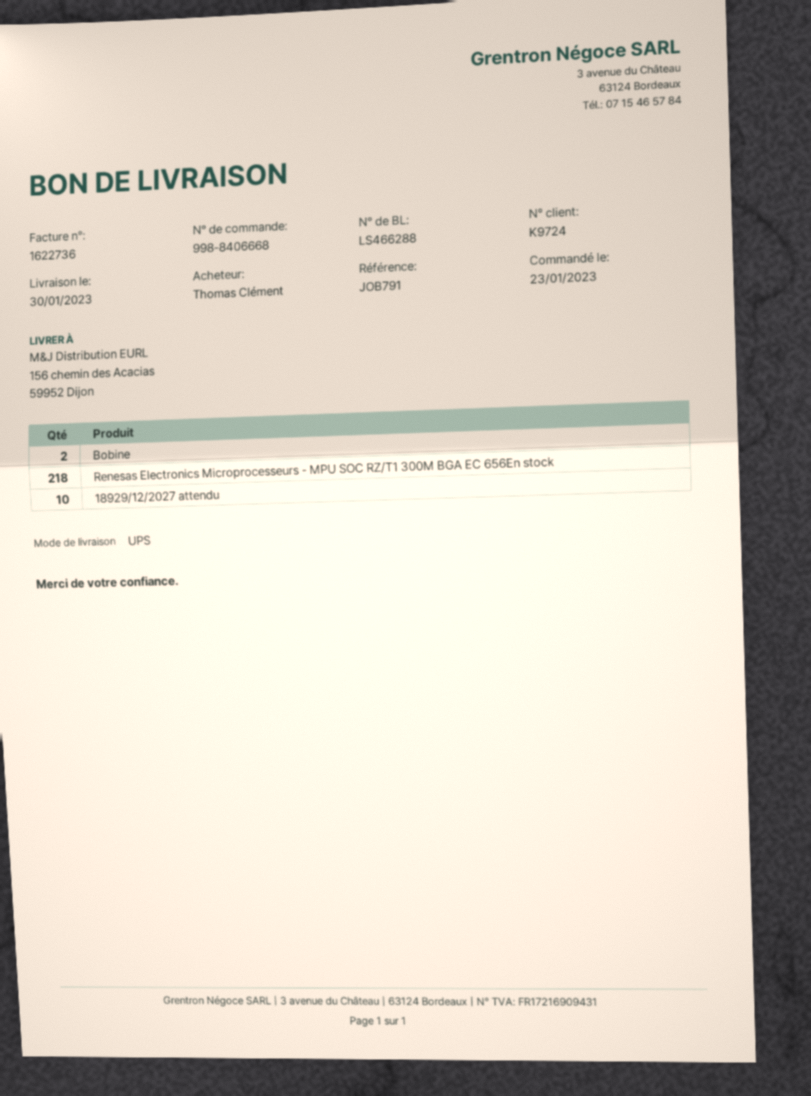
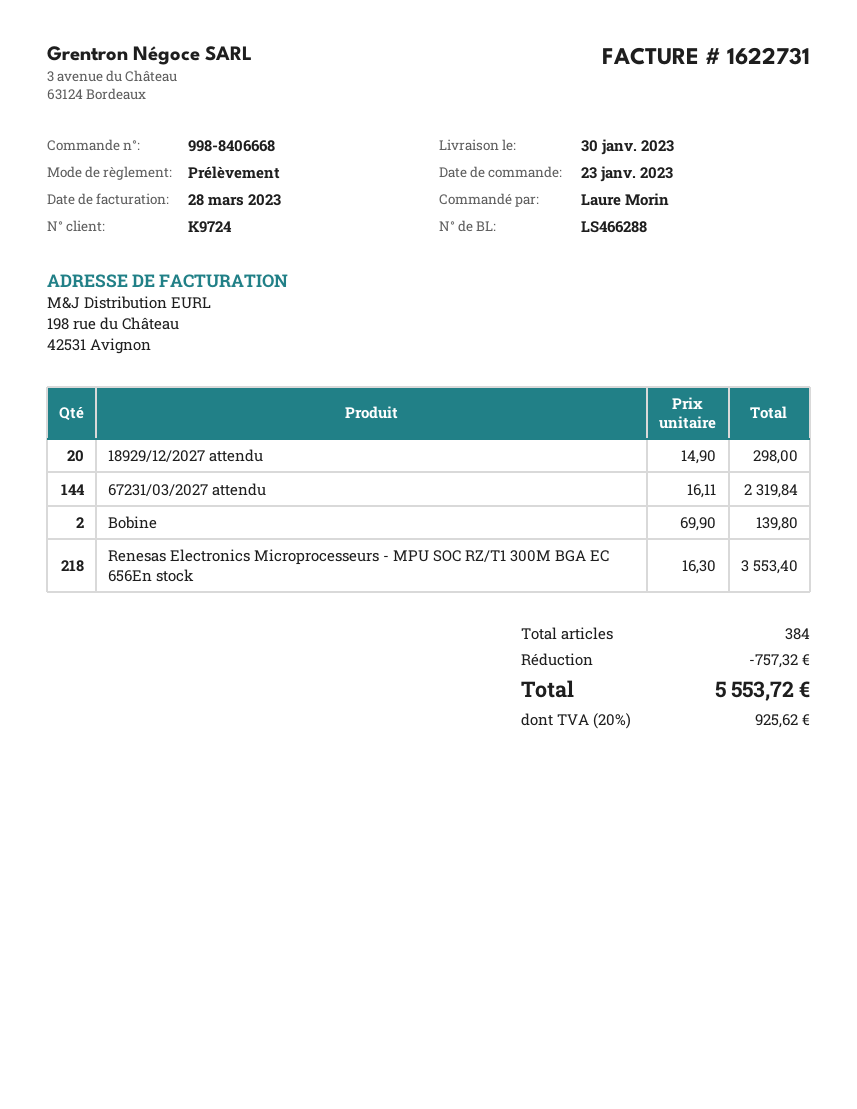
invoice number: 1622736 -> 1622731
ordered by: Thomas Clément -> Laure Morin
18929/12/2027 attendu: 10 -> 20
67231/03/2027 attendu: none -> 144

